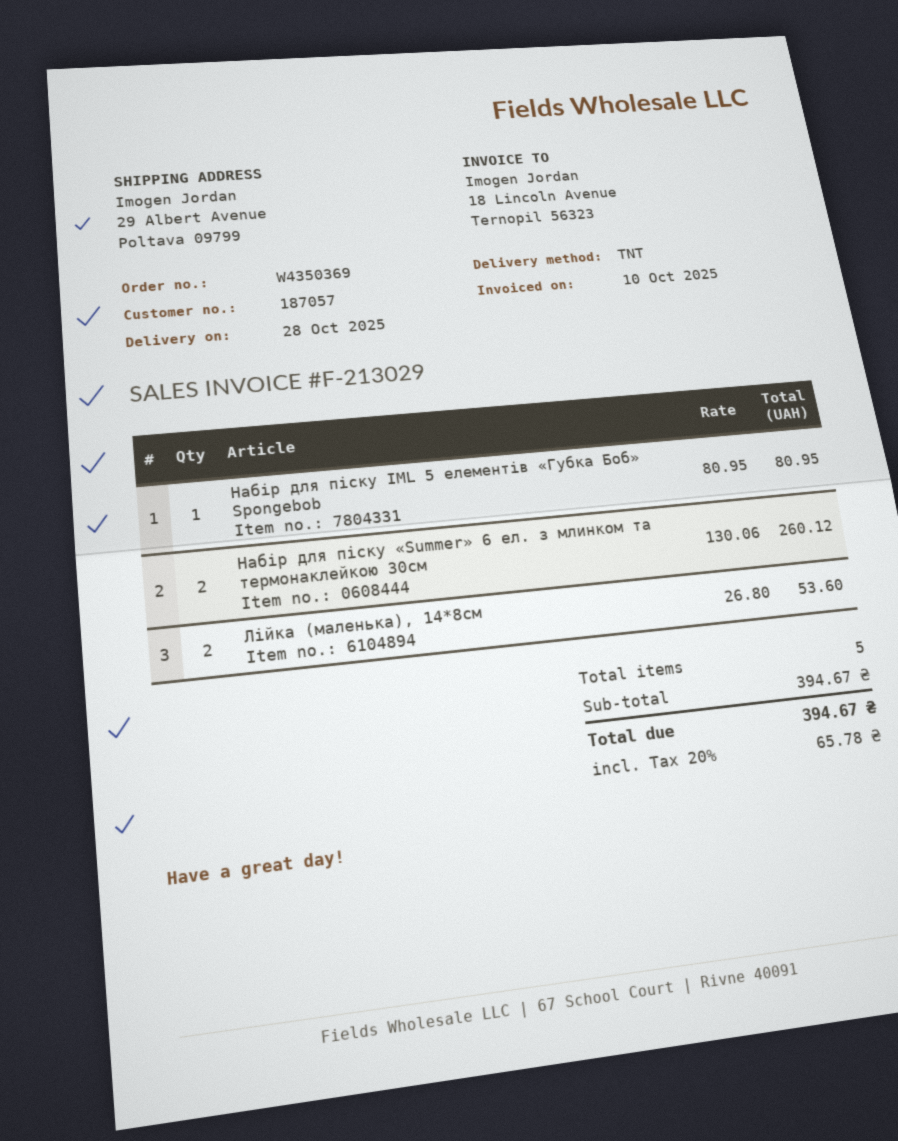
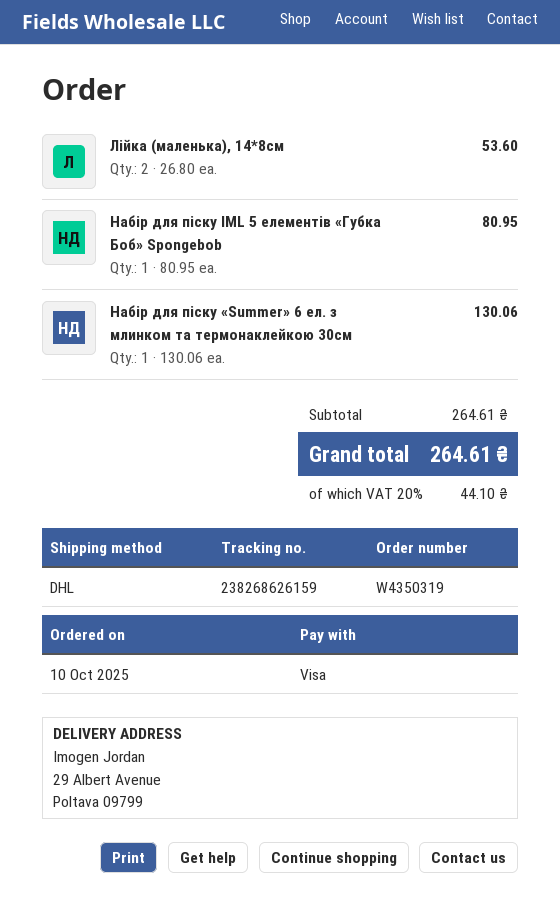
order number: W4350369 -> W4350319
shipping method: TNT -> DHL
Набір для піску «Summer» 6 ел. з млинком та термонаклейкою 30см: 2 x 130.06 = 260.12 -> 1 x 130.06 = 130.06
subtotal: 394.67 -> 264.61
tax: 20% = 65.78 -> 20% = 44.10
total: 394.67 -> 264.61

